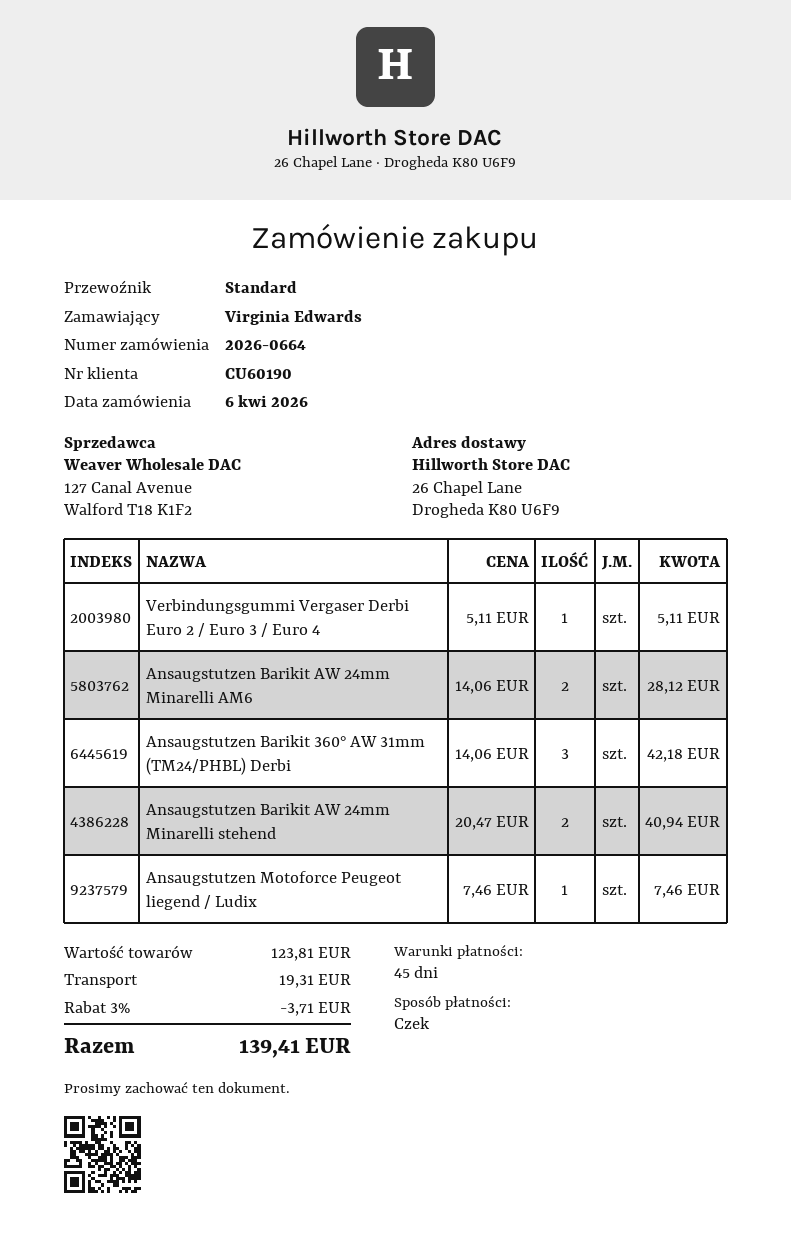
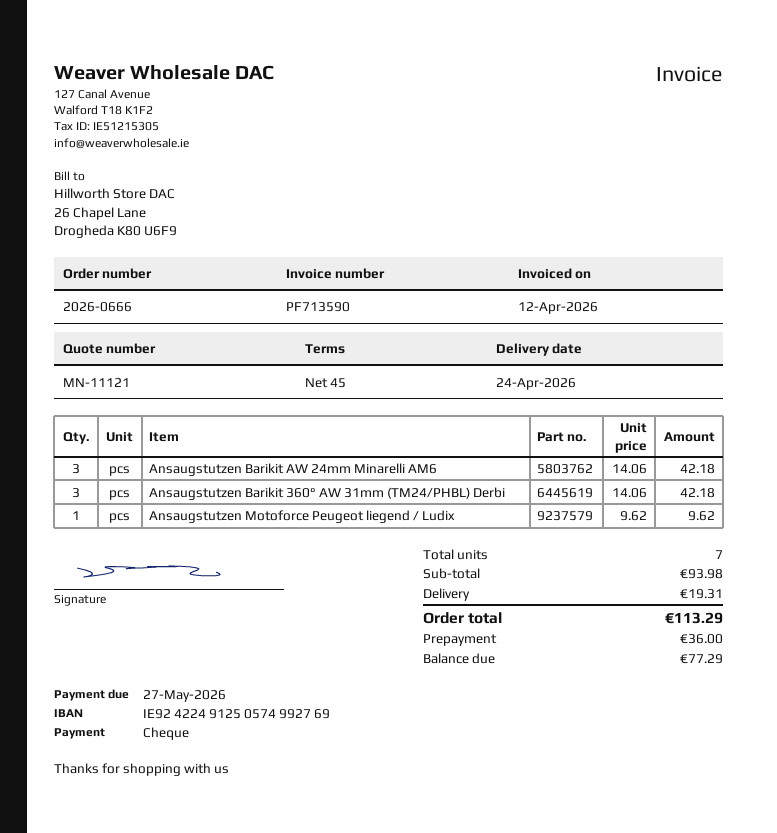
order number: 2026-0664 -> 2026-0666
Verbindungsgummi Vergaser Derbi Euro 2 / Euro 3 / Euro 4: 1 x 5.11 = 5.11 -> none
Ansaugstutzen Barikit AW 24mm Minarelli AM6: 2 x 14.06 = 28.12 -> 3 x 14.06 = 42.18
Ansaugstutzen Barikit AW 24mm Minarelli stehend: 2 x 20.47 = 40.94 -> none
Ansaugstutzen Motoforce Peugeot liegend / Ludix: 1 x 7.46 = 7.46 -> 1 x 9.62 = 9.62
subtotal: 123.81 -> 93.98
discount: 3% = 3.71 -> none
total: 139.41 -> 113.29

